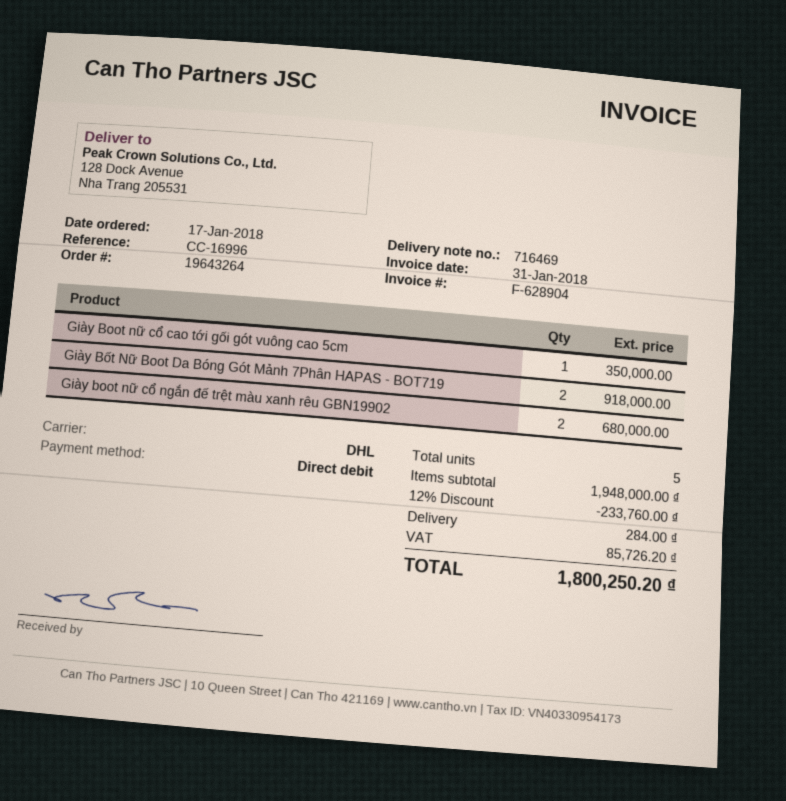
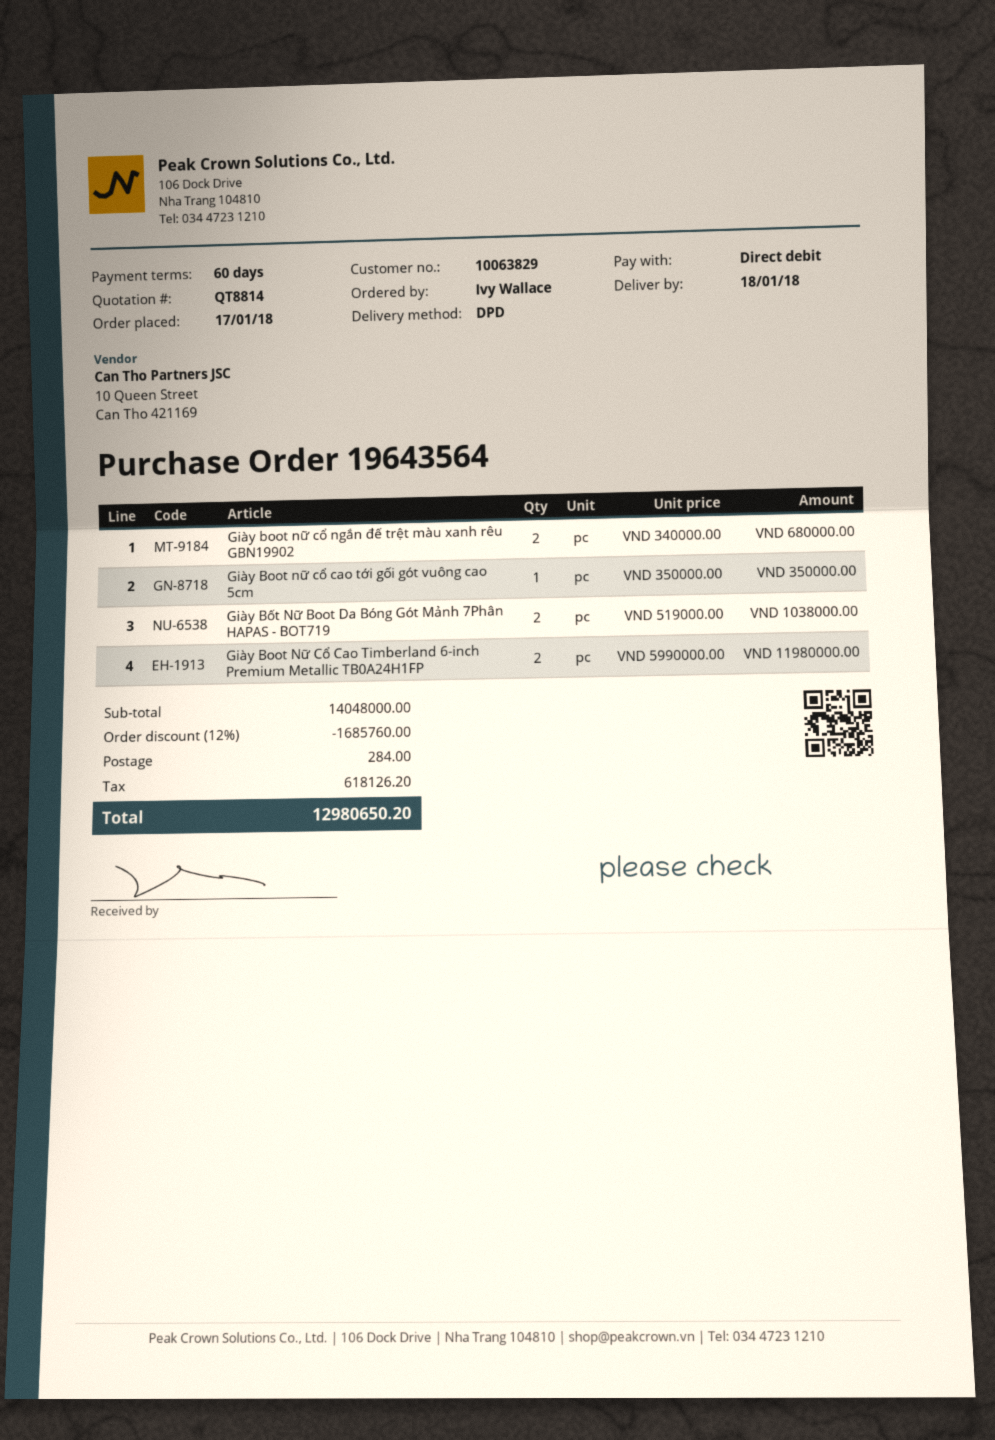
order number: 19643264 -> 19643564
shipping method: DHL -> DPD
Giày Bốt Nữ Boot Da Bóng Gót Mảnh 7Phân HAPAS - BOT719: 2 for 918000.00 -> 2 for 1038000.00
Giày Boot Nữ Cổ Cao Timberland 6-inch Premium Metallic TB0A24H1FP: none -> 2 for 11980000.00
subtotal: 1948000.00 -> 14048000.00
discount: 12% = 233760.00 -> 12% = 1685760.00
tax: 85726.20 -> 618126.20
total: 1800250.20 -> 12980650.20

